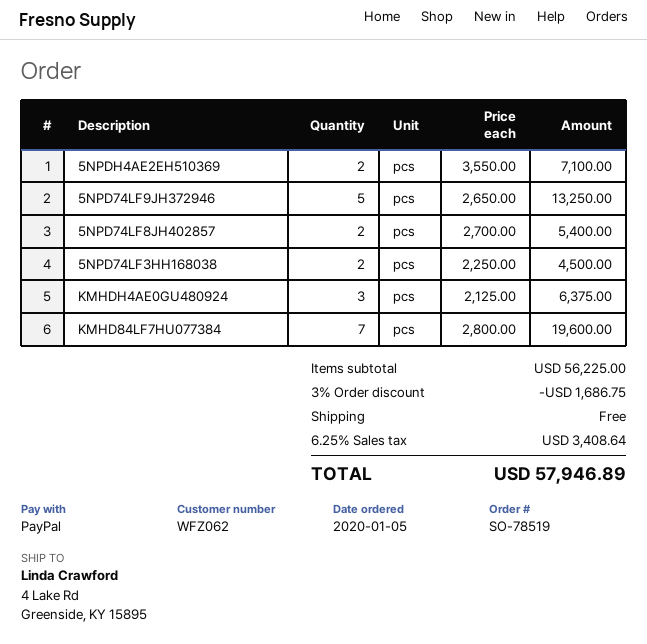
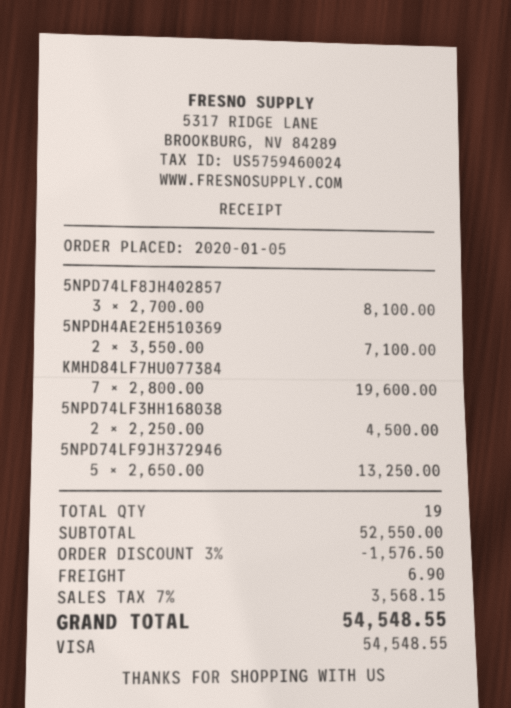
payment method: PayPal -> Visa
5NPD74LF8JH402857: 2 x 2700.00 = 5400.00 -> 3 x 2700.00 = 8100.00
KMHDH4AE0GU480924: 3 x 2125.00 = 6375.00 -> none
subtotal: 56225.00 -> 52550.00
discount: 3% = 1686.75 -> 3% = 1576.50
shipping: 0.00 -> 6.90
tax: 6.25% = 3408.64 -> 7% = 3568.15
total: 57946.89 -> 54548.55

